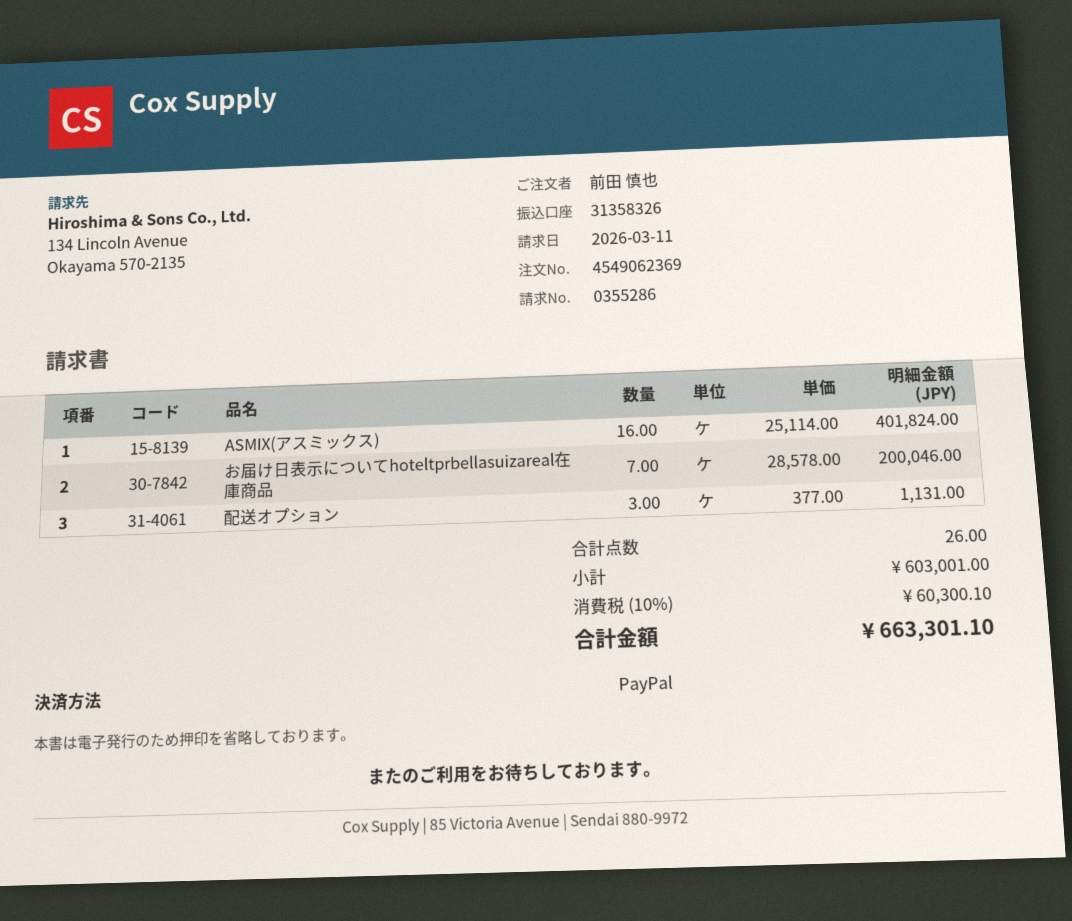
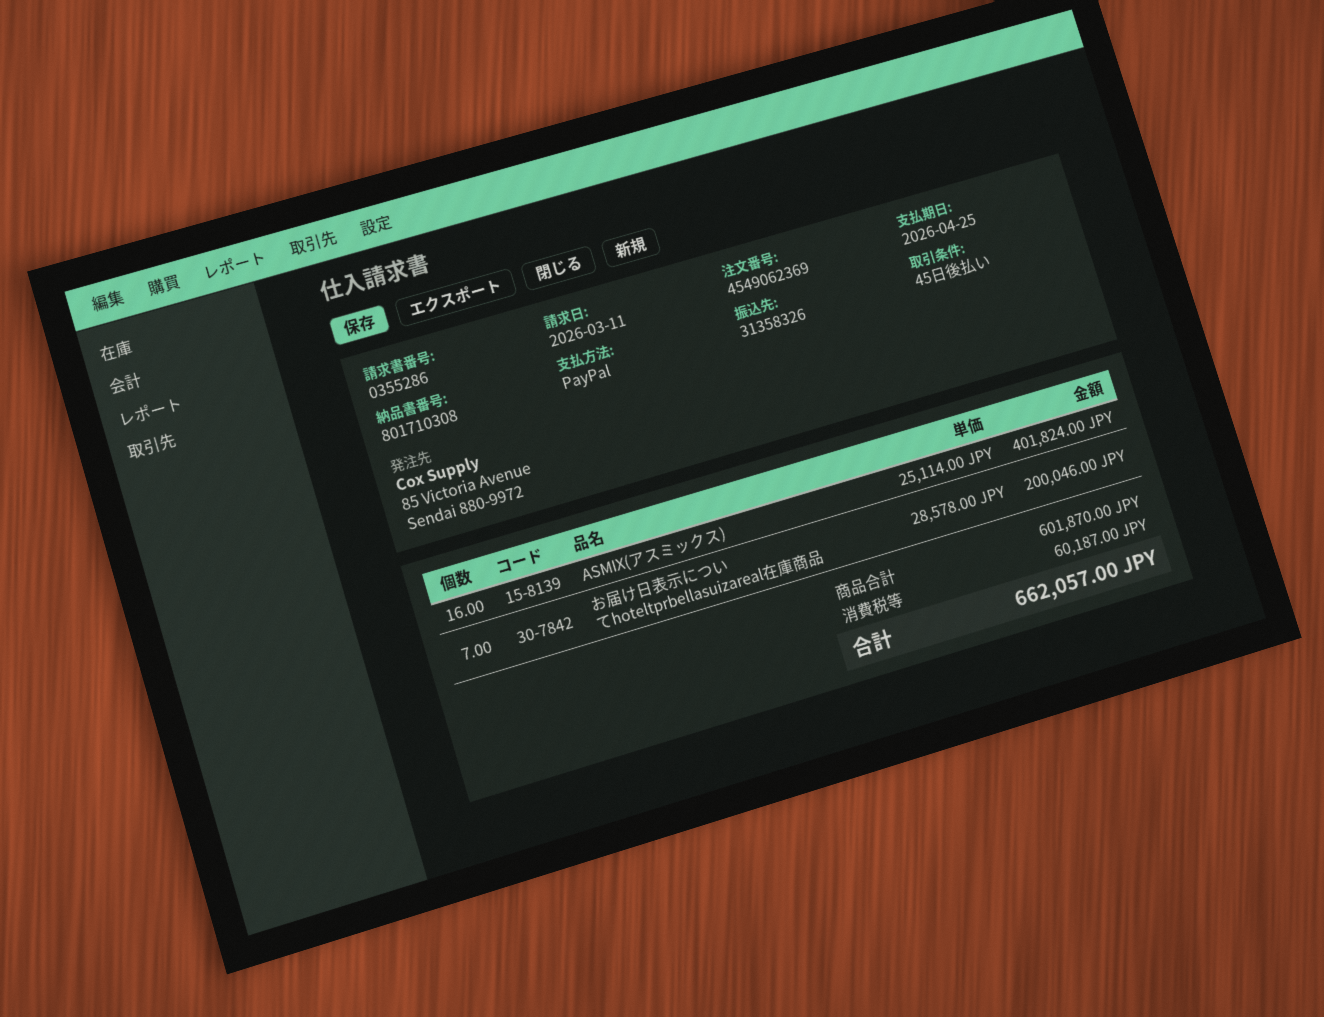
配送オプション: 3 x 377.00 = 1131.00 -> none
subtotal: 603001.00 -> 601870.00
tax: 60300.10 -> 60187.00
total: 663301.10 -> 662057.00

